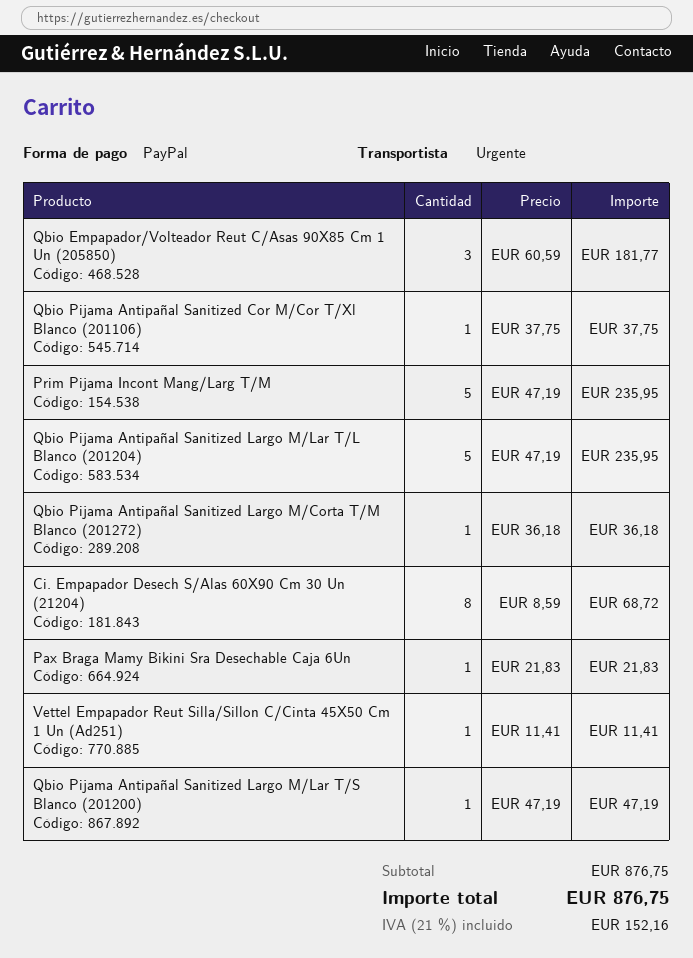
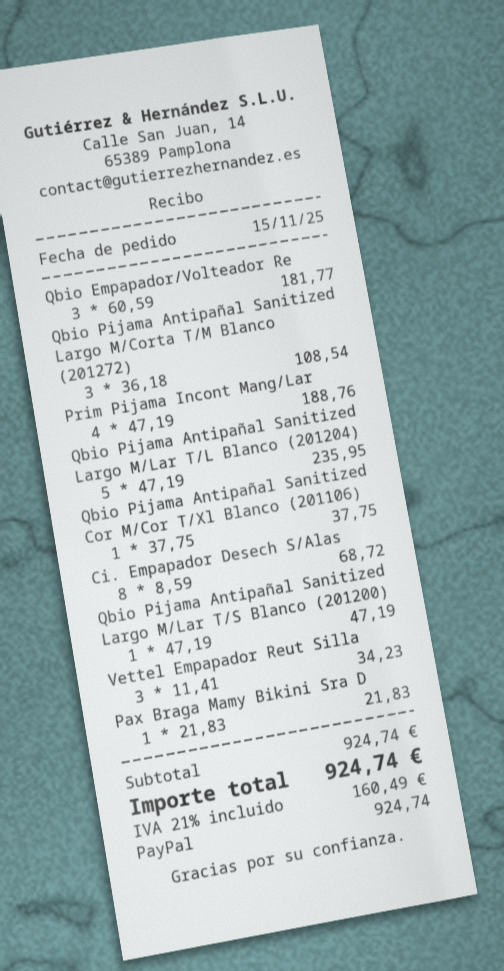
Prim Pijama Incont Mang/Larg T/M: 5 x 47.19 = 235.95 -> 4 x 47.19 = 188.76
Qbio Pijama Antipañal Sanitized Largo M/Corta T/M Blanco (201272): 1 x 36.18 = 36.18 -> 3 x 36.18 = 108.54
Vettel Empapador Reut Silla/Sillon C/Cinta 45X50 Cm 1 Un (Ad251): 1 x 11.41 = 11.41 -> 3 x 11.41 = 34.23
subtotal: 876.75 -> 924.74
tax: 21% = 152.16 -> 21% = 160.49
total: 876.75 -> 924.74

